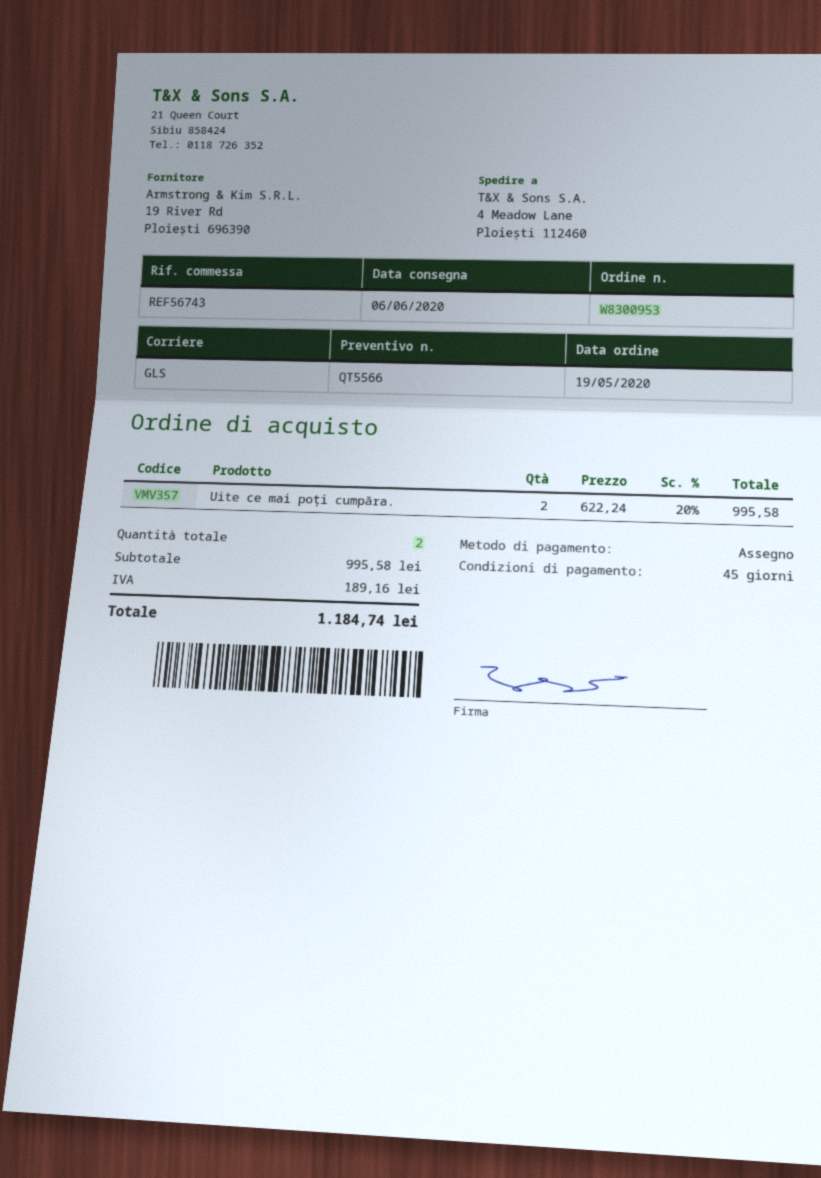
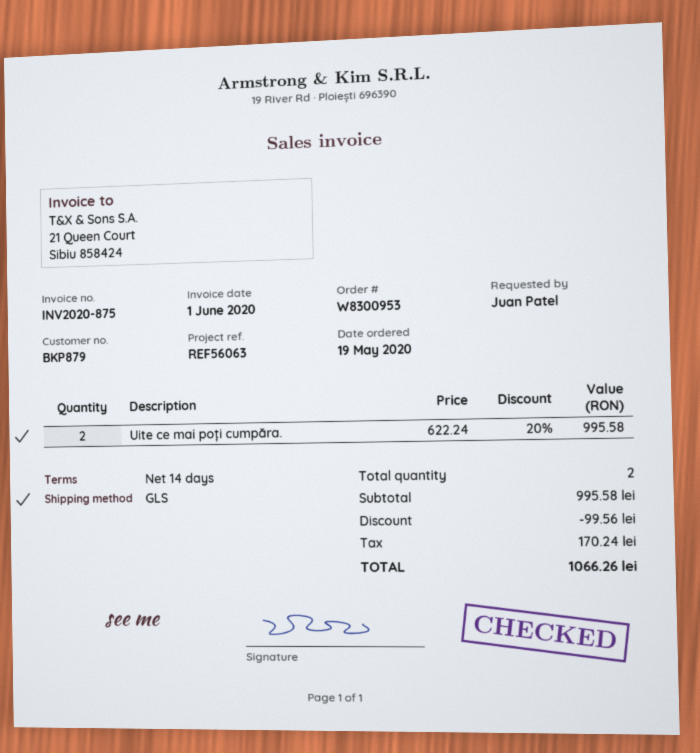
payment terms: 45 days -> 14 days
reference: REF56743 -> REF56063
discount: none -> 99.56
tax: 189.16 -> 170.24
total: 1184.74 -> 1066.26

